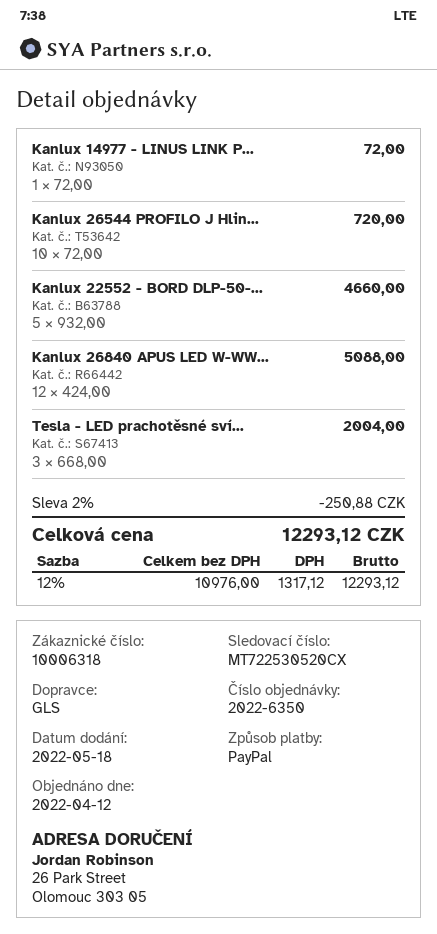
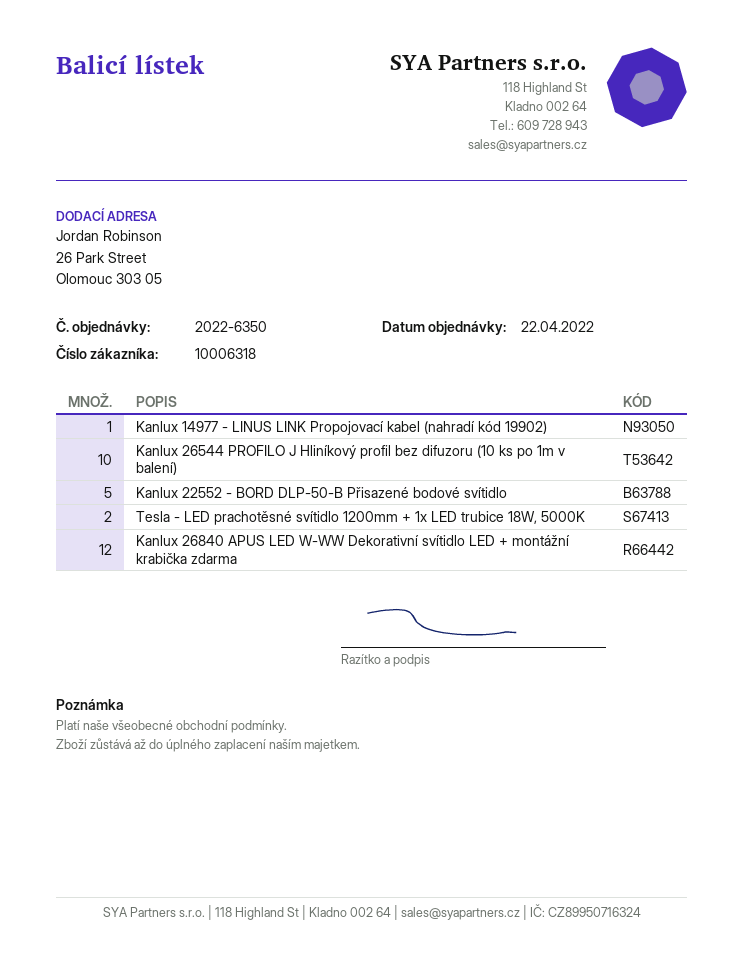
order date: 2022-04-12 -> 2022-04-22
Tesla - LED prachotěsné sví...: 3 -> 2

